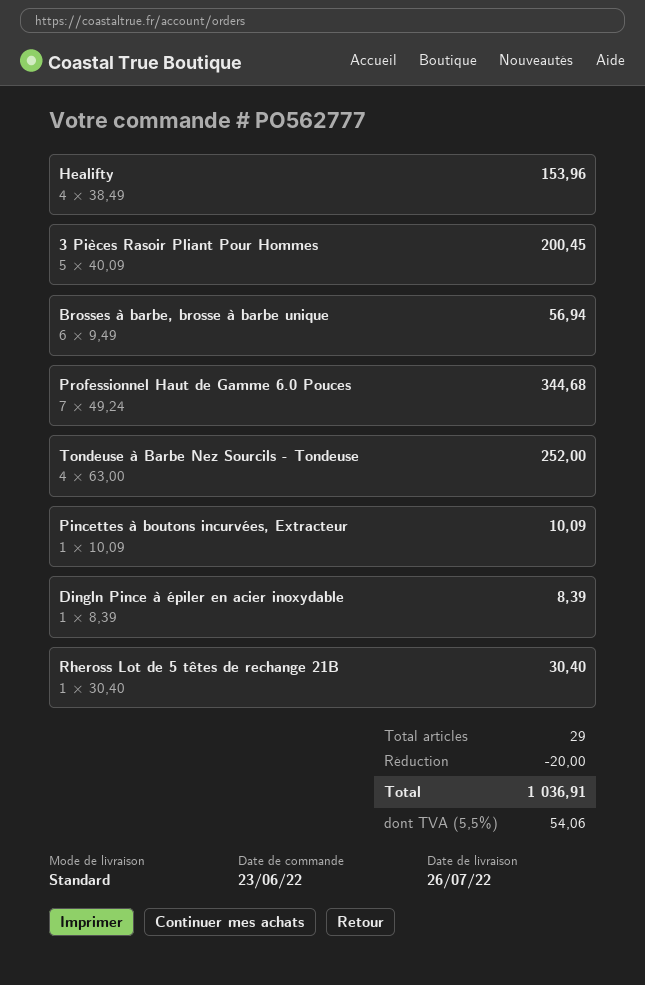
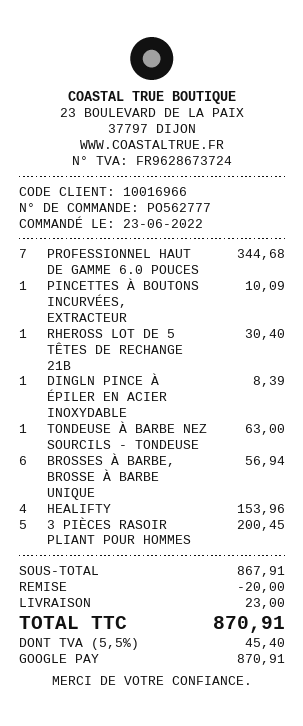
Tondeuse à Barbe Nez Sourcils - Tondeuse: 4 for 252.00 -> 1 for 63.00
shipping: none -> 23.00
tax: 5.5% = 54.06 -> 5.5% = 45.40
total: 1036.91 -> 870.91

